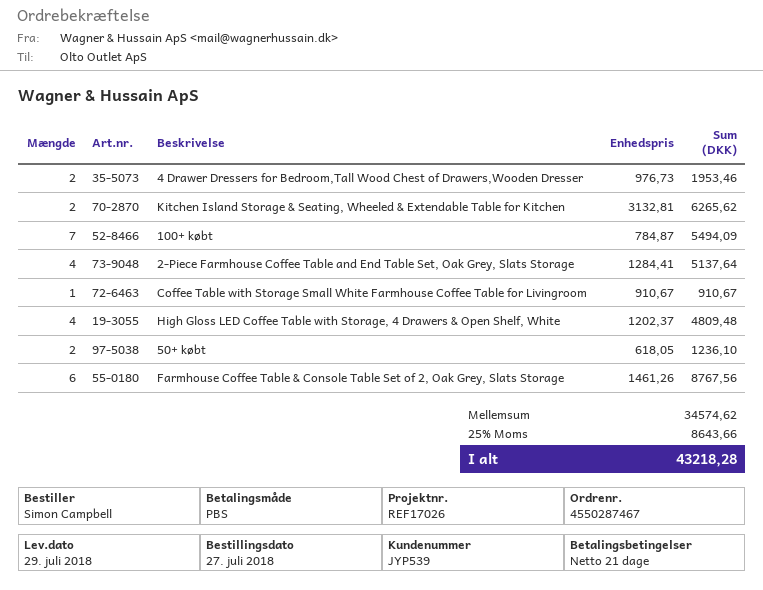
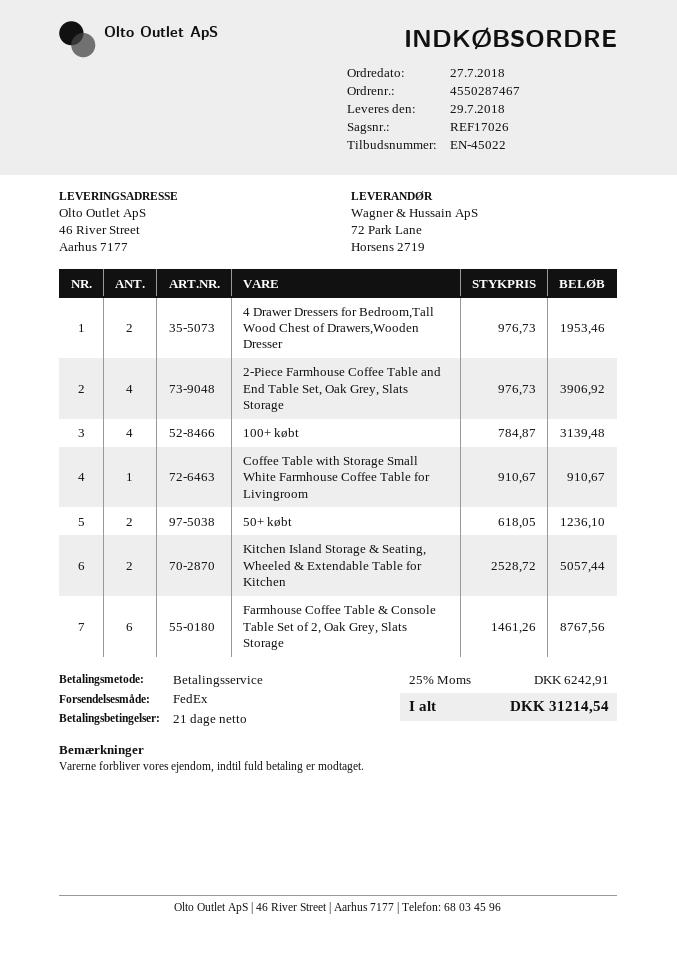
Kitchen Island Storage & Seating, Wheeled & Extendable Table for Kitchen: 2 x 3132.81 = 6265.62 -> 2 x 2528.72 = 5057.44
100+ købt: 7 x 784.87 = 5494.09 -> 4 x 784.87 = 3139.48
2-Piece Farmhouse Coffee Table and End Table Set, Oak Grey, Slats Storage: 4 x 1284.41 = 5137.64 -> 4 x 976.73 = 3906.92
High Gloss LED Coffee Table with Storage, 4 Drawers & Open Shelf, White: 4 x 1202.37 = 4809.48 -> none
tax: 25% = 8643.66 -> 25% = 6242.91
total: 43218.28 -> 31214.54

